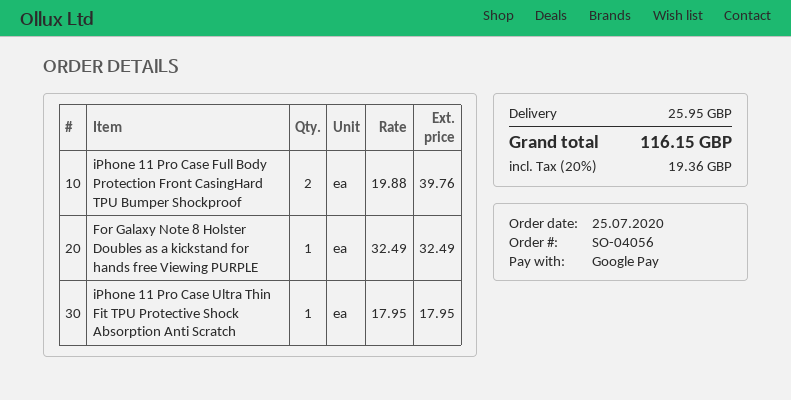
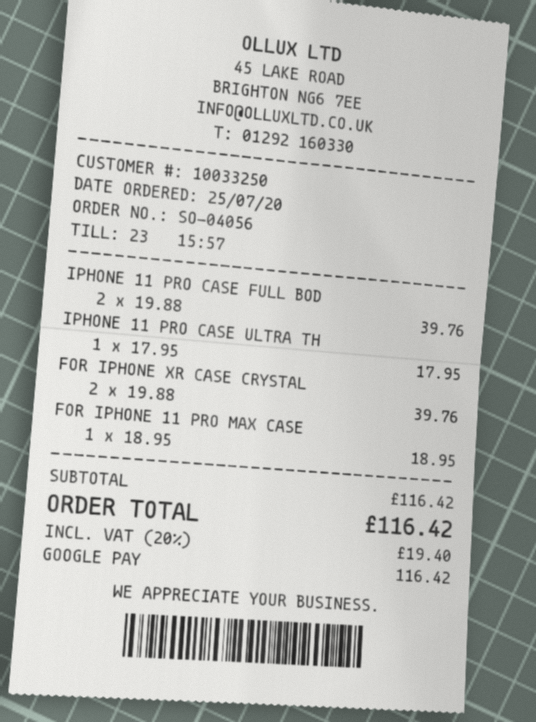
For Galaxy Note 8 Holster Doubles as a kickstand for hands free Viewing PURPLE: 1 x 32.49 = 32.49 -> none
FOR IPHONE XR CASE CRYSTAL: none -> 2 x 19.88 = 39.76
FOR IPHONE 11 PRO MAX CASE: none -> 1 x 18.95 = 18.95
shipping: 25.95 -> none
tax: 20% = 19.36 -> 20% = 19.40
total: 116.15 -> 116.42

